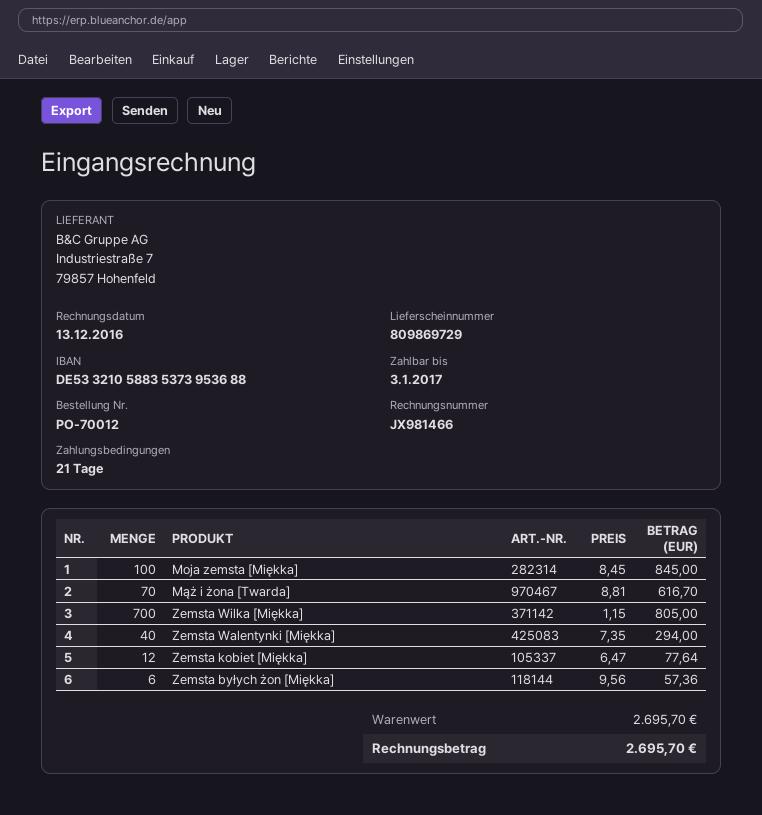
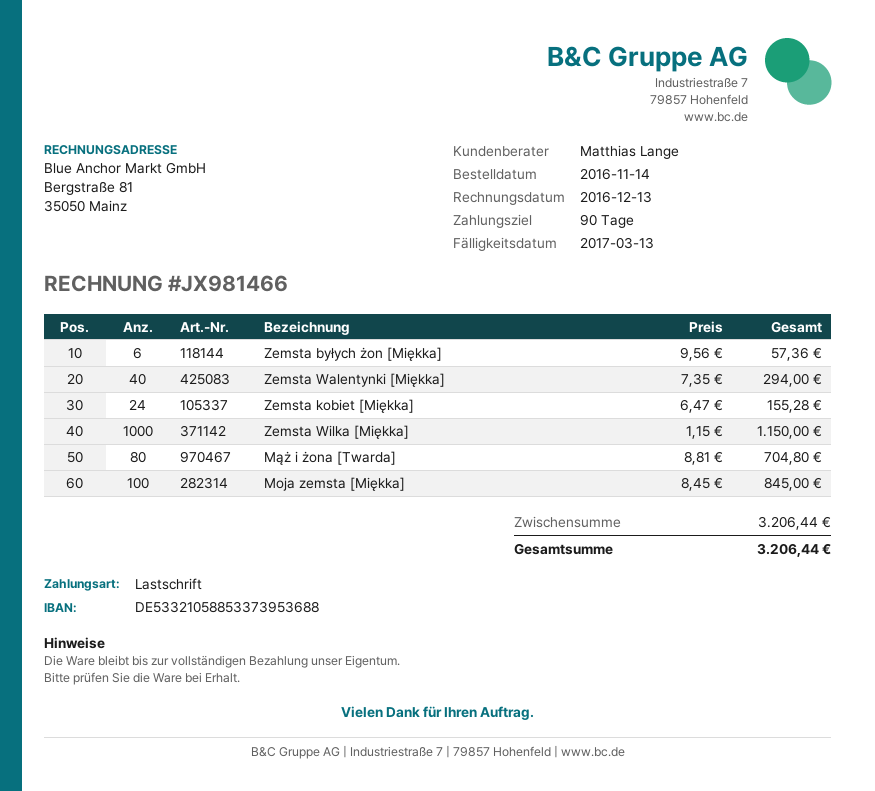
payment terms: 21 days -> 90 days
due date: 2017-01-03 -> 2017-03-13
bank account: DE53321058835373953688 -> DE53321058853373953688
Mąż i żona [Twarda]: 70 x 8.81 = 616.70 -> 80 x 8.81 = 704.80
Zemsta Wilka [Miękka]: 700 x 1.15 = 805.00 -> 1000 x 1.15 = 1150.00
Zemsta kobiet [Miękka]: 12 x 6.47 = 77.64 -> 24 x 6.47 = 155.28
subtotal: 2695.70 -> 3206.44
total: 2695.70 -> 3206.44

